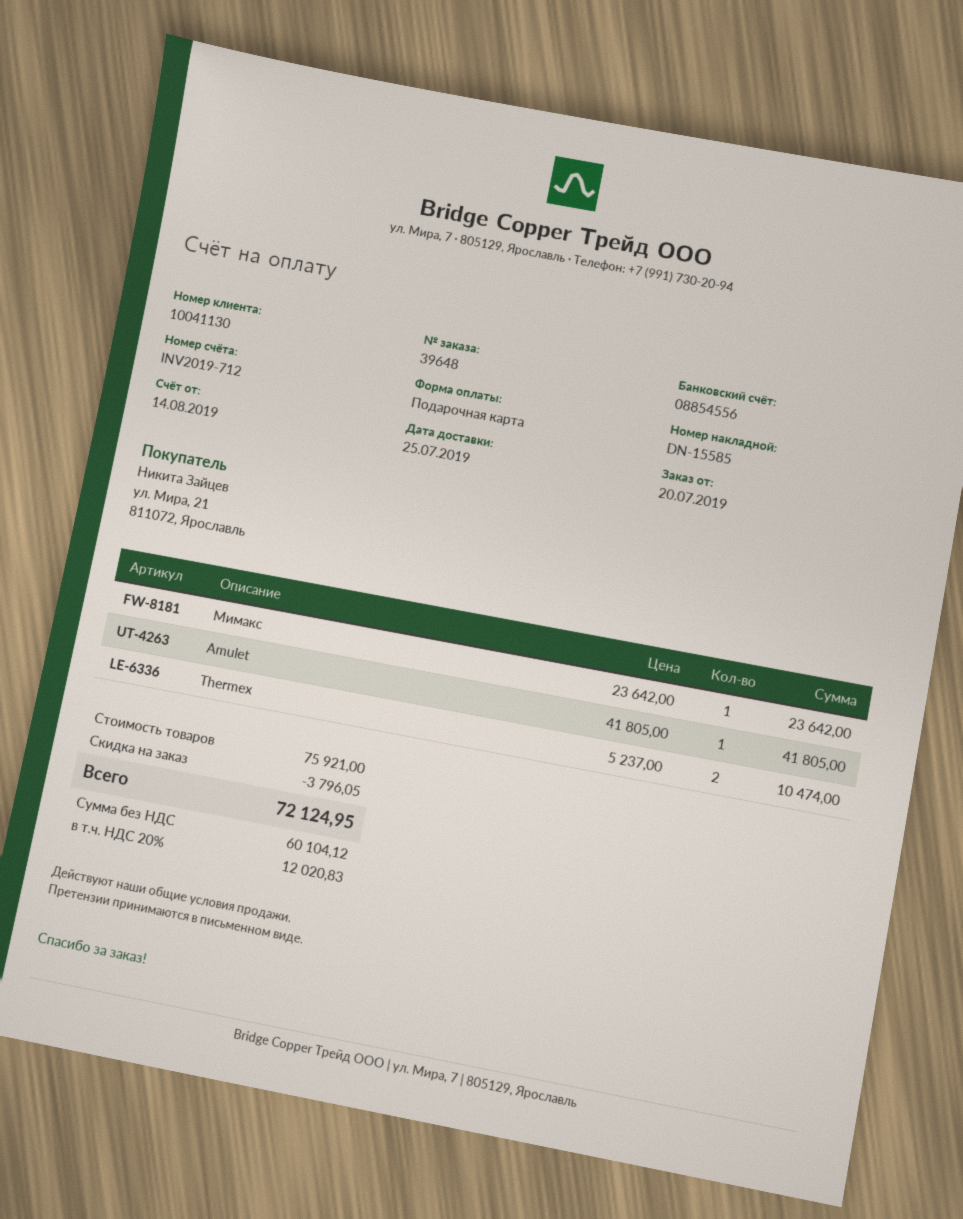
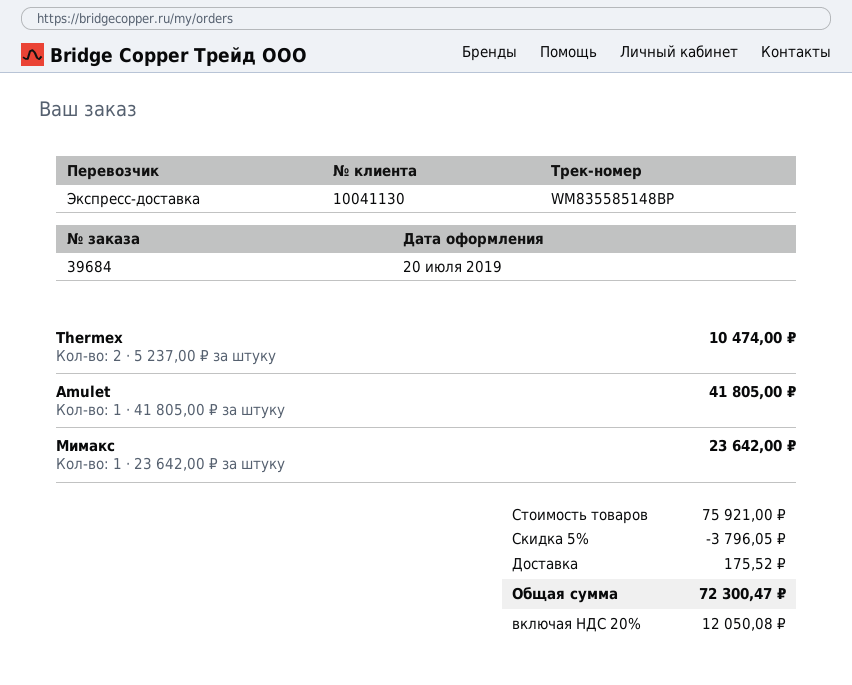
order number: 39648 -> 39684
shipping: none -> 175.52
tax: 20% = 12020.83 -> 20% = 12050.08
total: 72124.95 -> 72300.47

